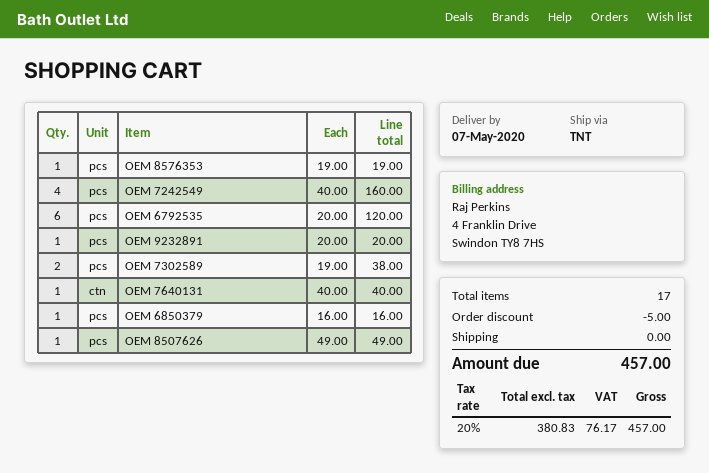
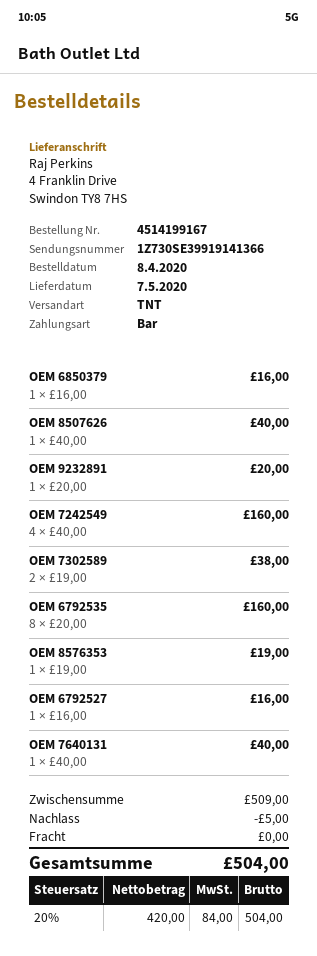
OEM 6792535: 6 x 20.00 = 120.00 -> 8 x 20.00 = 160.00
OEM 8507626: 1 x 49.00 = 49.00 -> 1 x 40.00 = 40.00
OEM 6792527: none -> 1 x 16.00 = 16.00
net: 380.83 -> 420.00
tax: 20% = 76.17 -> 20% = 84.00
total: 457.00 -> 504.00

